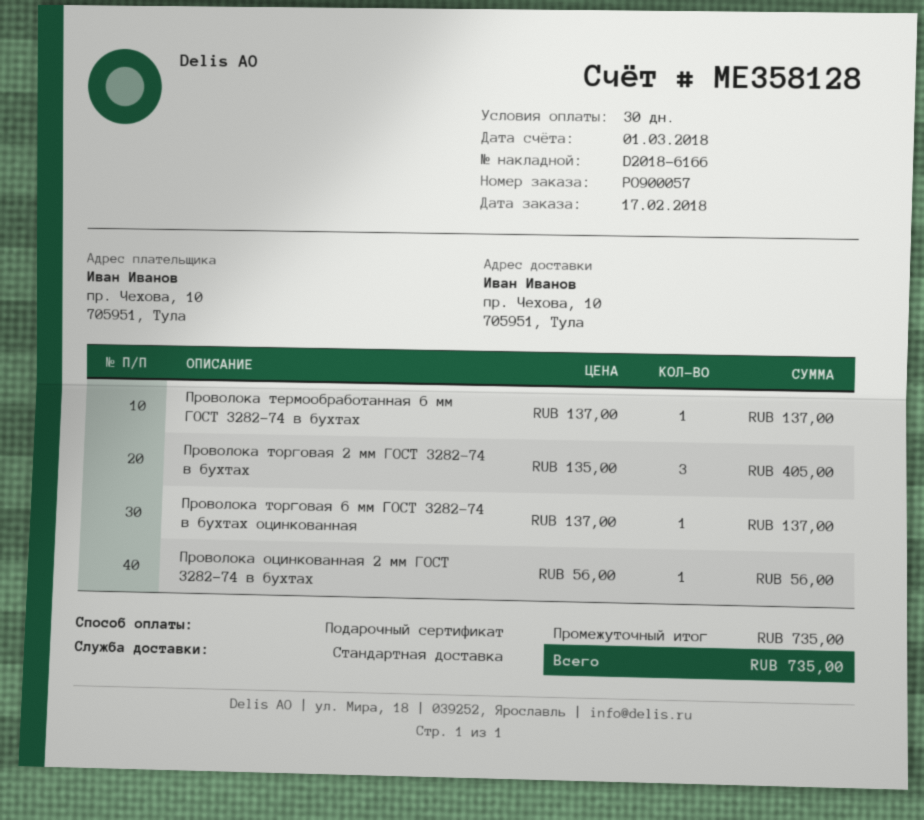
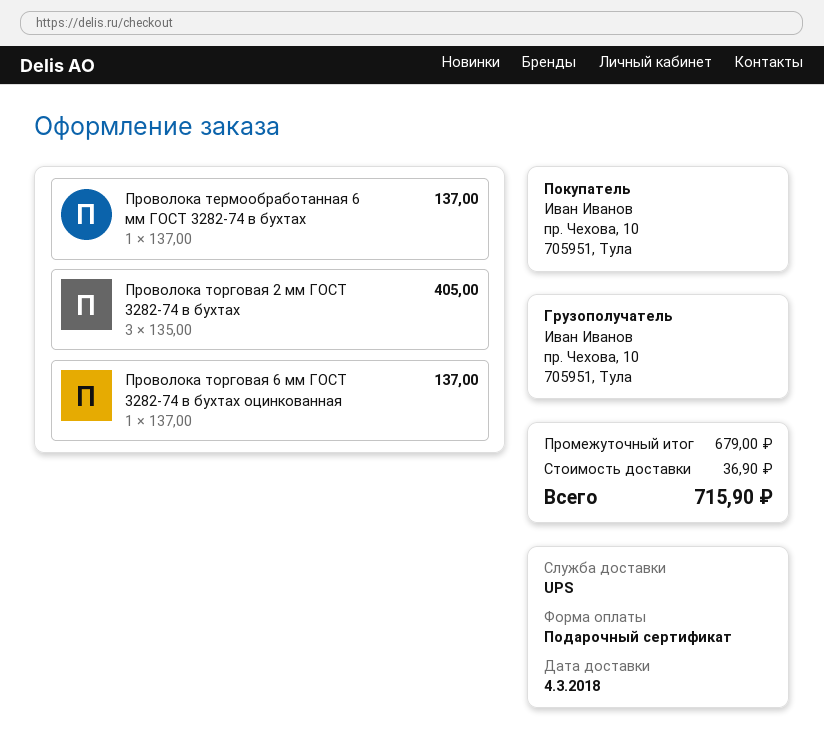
shipping method: standard -> UPS
Проволока оцинкованная 2 мм ГОСТ 3282-74 в бухтах: 1 x 56.00 = 56.00 -> none
subtotal: 735.00 -> 679.00
shipping: none -> 36.90
total: 735.00 -> 715.90

